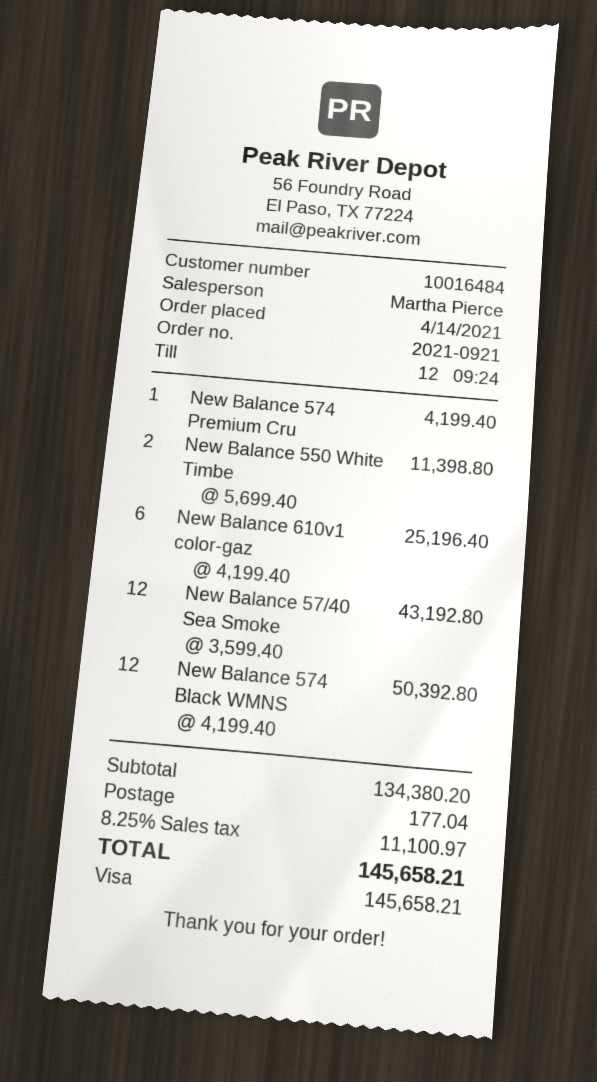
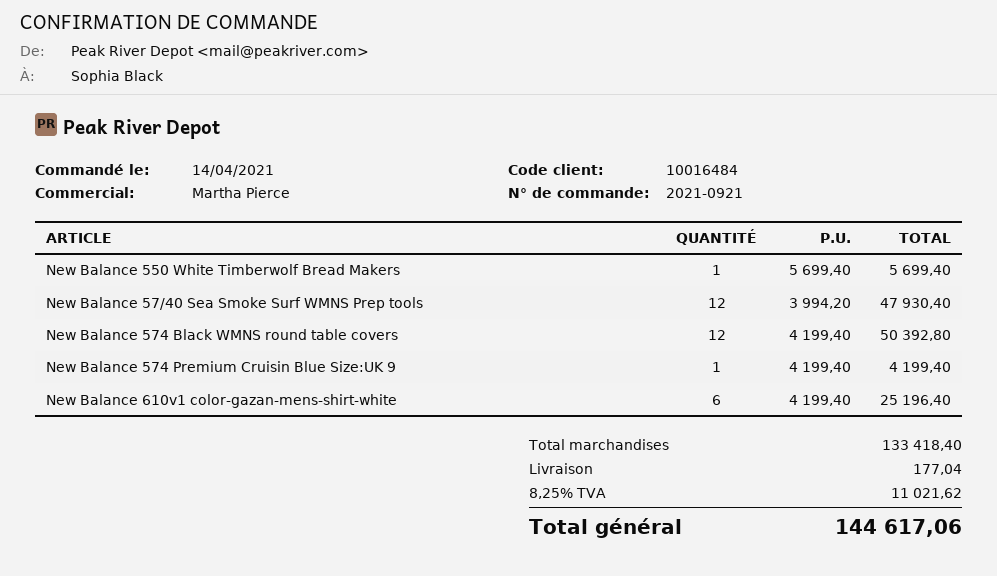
New Balance 550 White Timbe: 2 x 5699.40 = 11398.80 -> 1 x 5699.40 = 5699.40
New Balance 57/40 Sea Smoke: 12 x 3599.40 = 43192.80 -> 12 x 3994.20 = 47930.40
subtotal: 134380.20 -> 133418.40
tax: 8.25% = 11100.97 -> 8.25% = 11021.62
total: 145658.21 -> 144617.06

